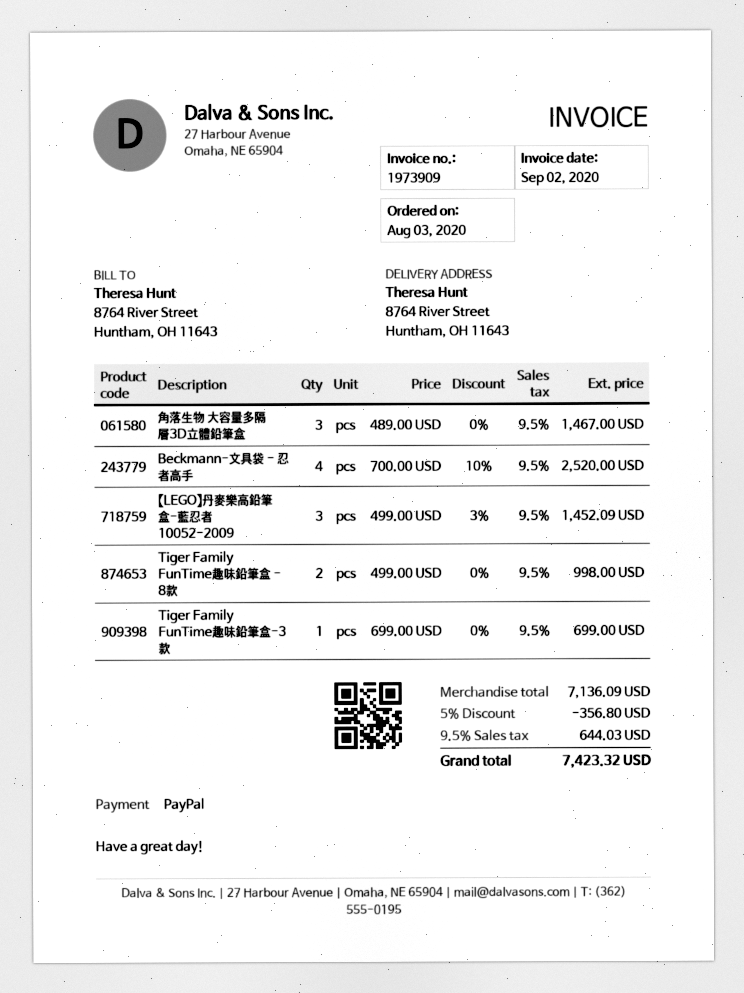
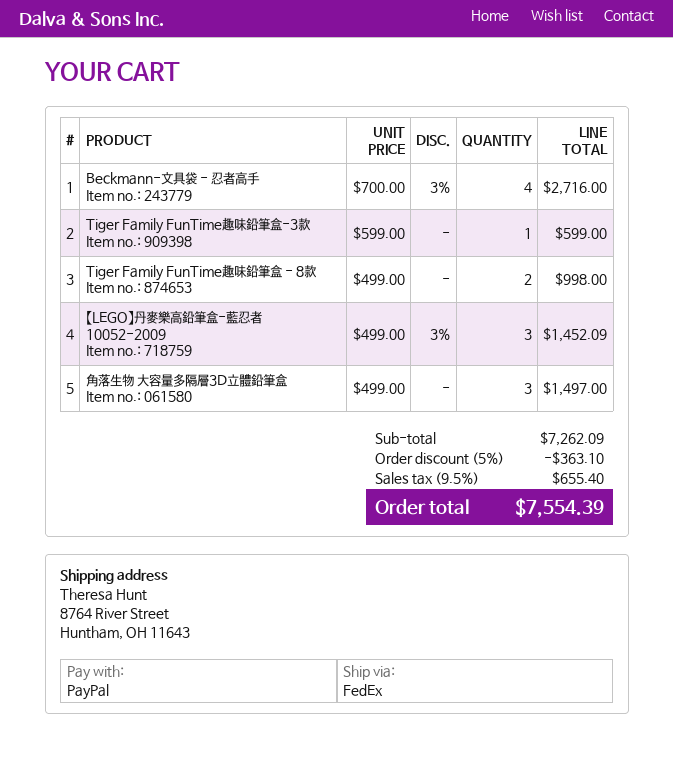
角落生物 大容量多隔層3D立體鉛筆盒: 3 x 489.00 = 1467.00 -> 3 x 499.00 = 1497.00
Beckmann-文具袋 - 忍者高手: 4 x 700.00 - 10% = 2520.00 -> 4 x 700.00 - 3% = 2716.00
Tiger Family FunTime趣味鉛筆盒-3款: 1 x 699.00 = 699.00 -> 1 x 599.00 = 599.00
subtotal: 7136.09 -> 7262.09
discount: 5% = 356.80 -> 5% = 363.10
tax: 9.5% = 644.03 -> 9.5% = 655.40
total: 7423.32 -> 7554.39

